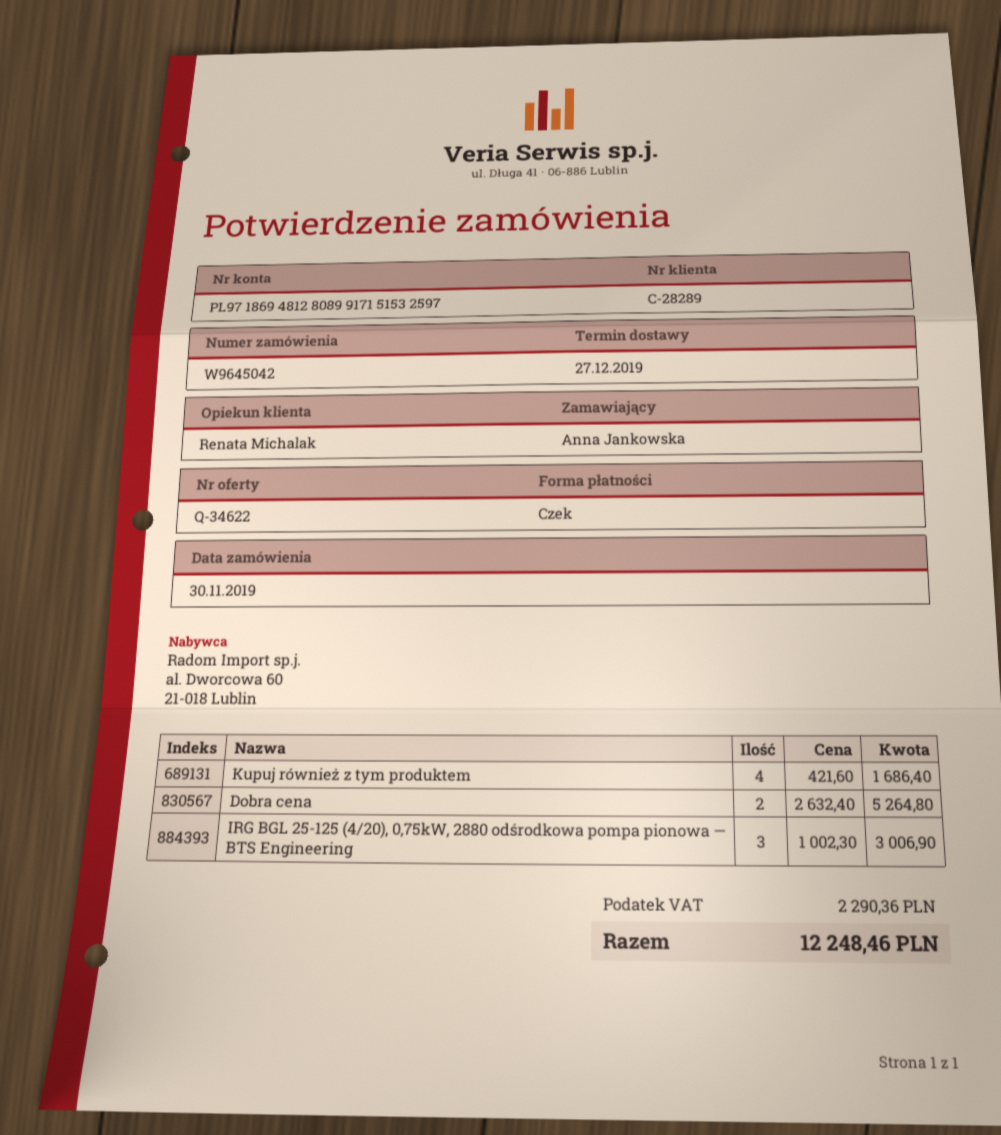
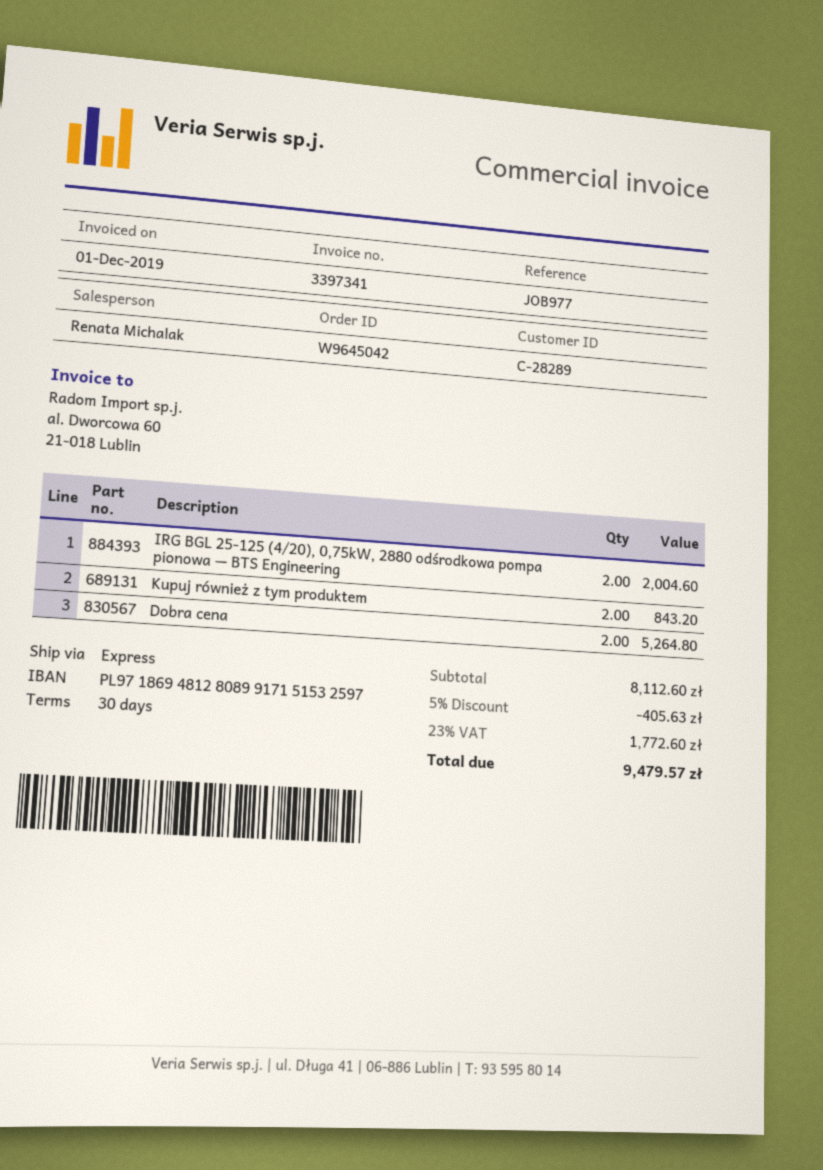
Kupuj również z tym produktem: 4 for 1686.40 -> 2 for 843.20
IRG BGL 25-125 (4/20), 0,75kW, 2880 odśrodkowa pompa pionowa — BTS Engineering: 3 for 3006.90 -> 2 for 2004.60
discount: none -> 5% = 405.63
tax: 2290.36 -> 1772.60
total: 12248.46 -> 9479.57

